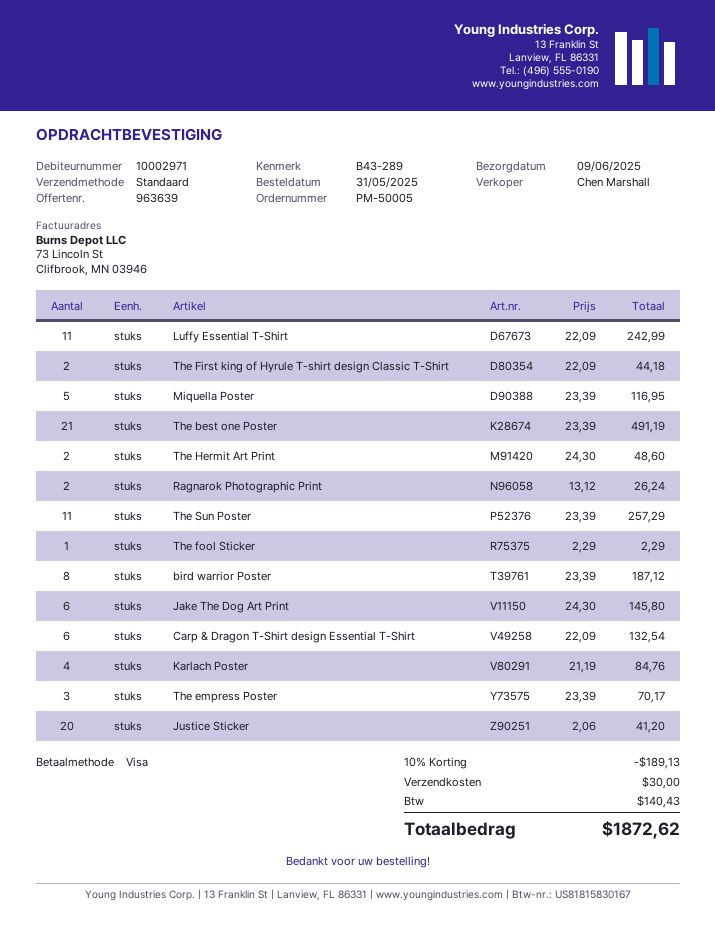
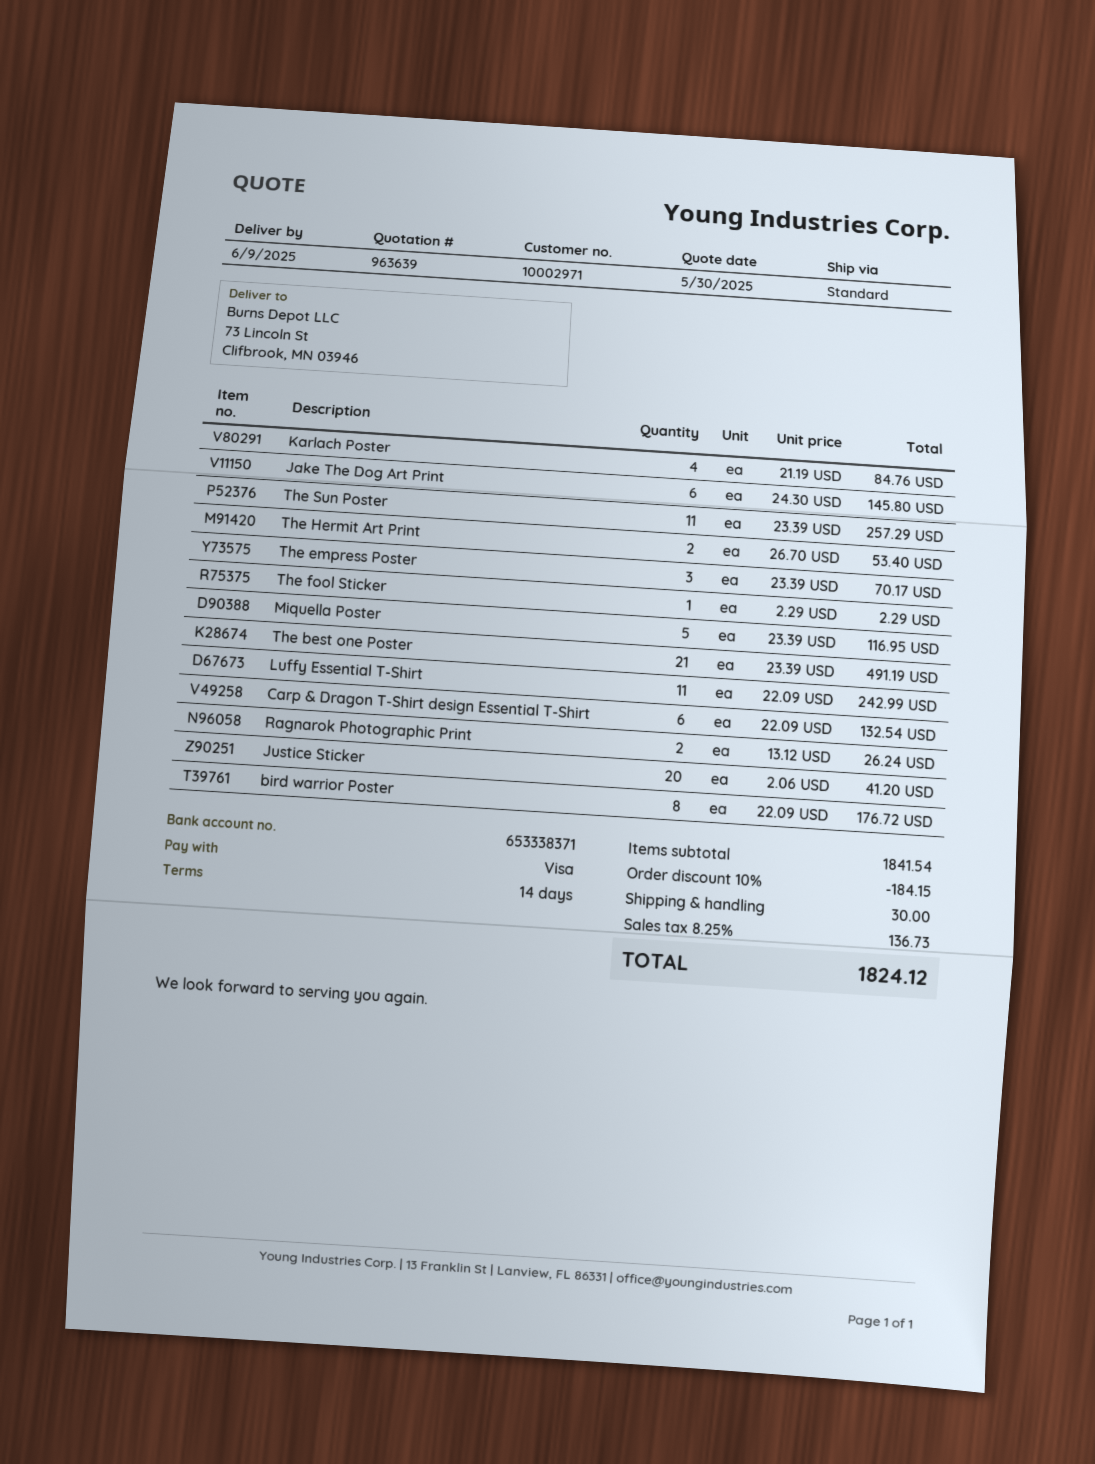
The First king of Hyrule T-shirt design Classic T-Shirt: 2 x 22.09 = 44.18 -> none
The Hermit Art Print: 2 x 24.30 = 48.60 -> 2 x 26.70 = 53.40
bird warrior Poster: 8 x 23.39 = 187.12 -> 8 x 22.09 = 176.72
discount: 10% = 189.13 -> 10% = 184.15
tax: 140.43 -> 136.73
total: 1872.62 -> 1824.12

